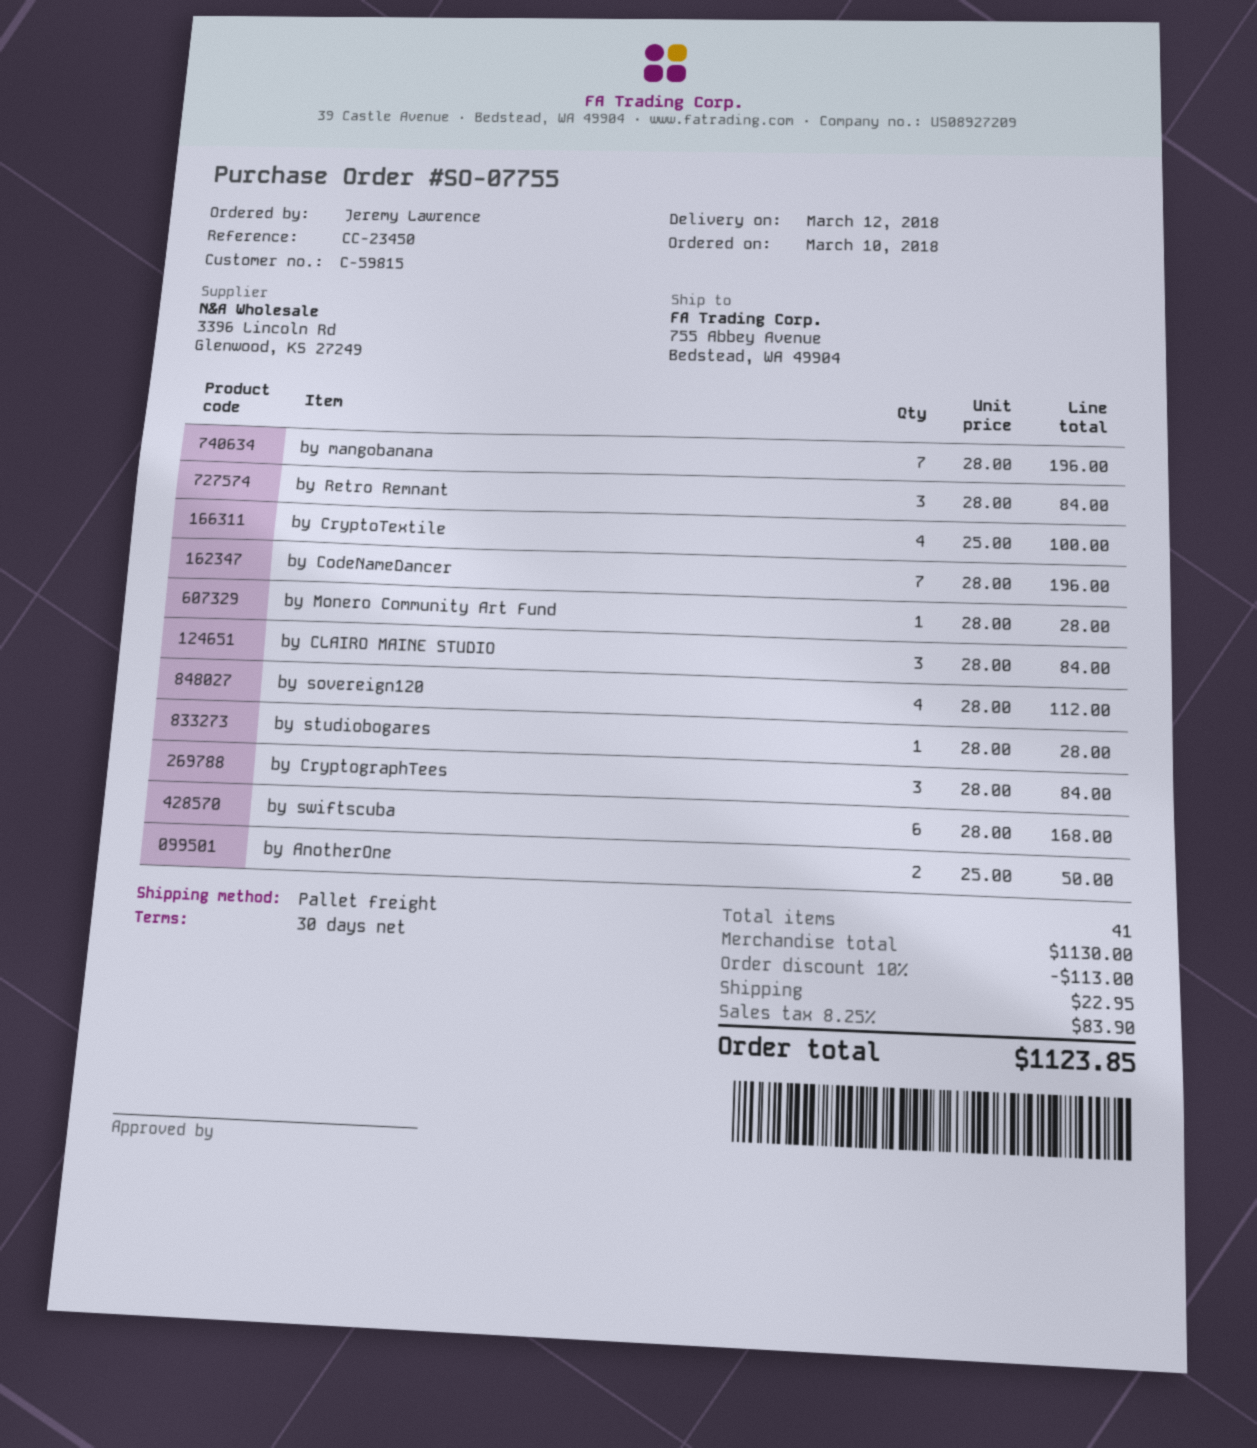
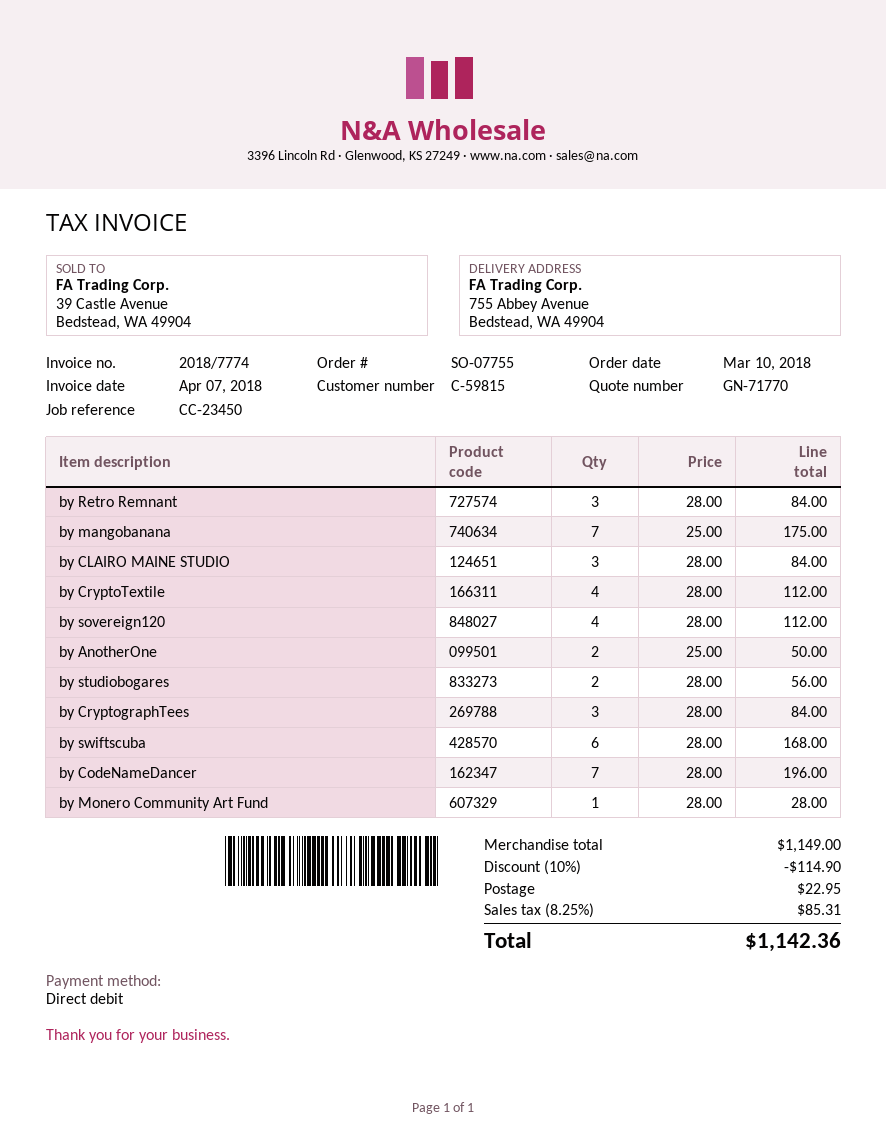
by mangobanana: 7 x 28.00 = 196.00 -> 7 x 25.00 = 175.00
by CryptoTextile: 4 x 25.00 = 100.00 -> 4 x 28.00 = 112.00
by studiobogares: 1 x 28.00 = 28.00 -> 2 x 28.00 = 56.00
subtotal: 1130.00 -> 1149.00
discount: 10% = 113.00 -> 10% = 114.90
tax: 8.25% = 83.90 -> 8.25% = 85.31
total: 1123.85 -> 1142.36

